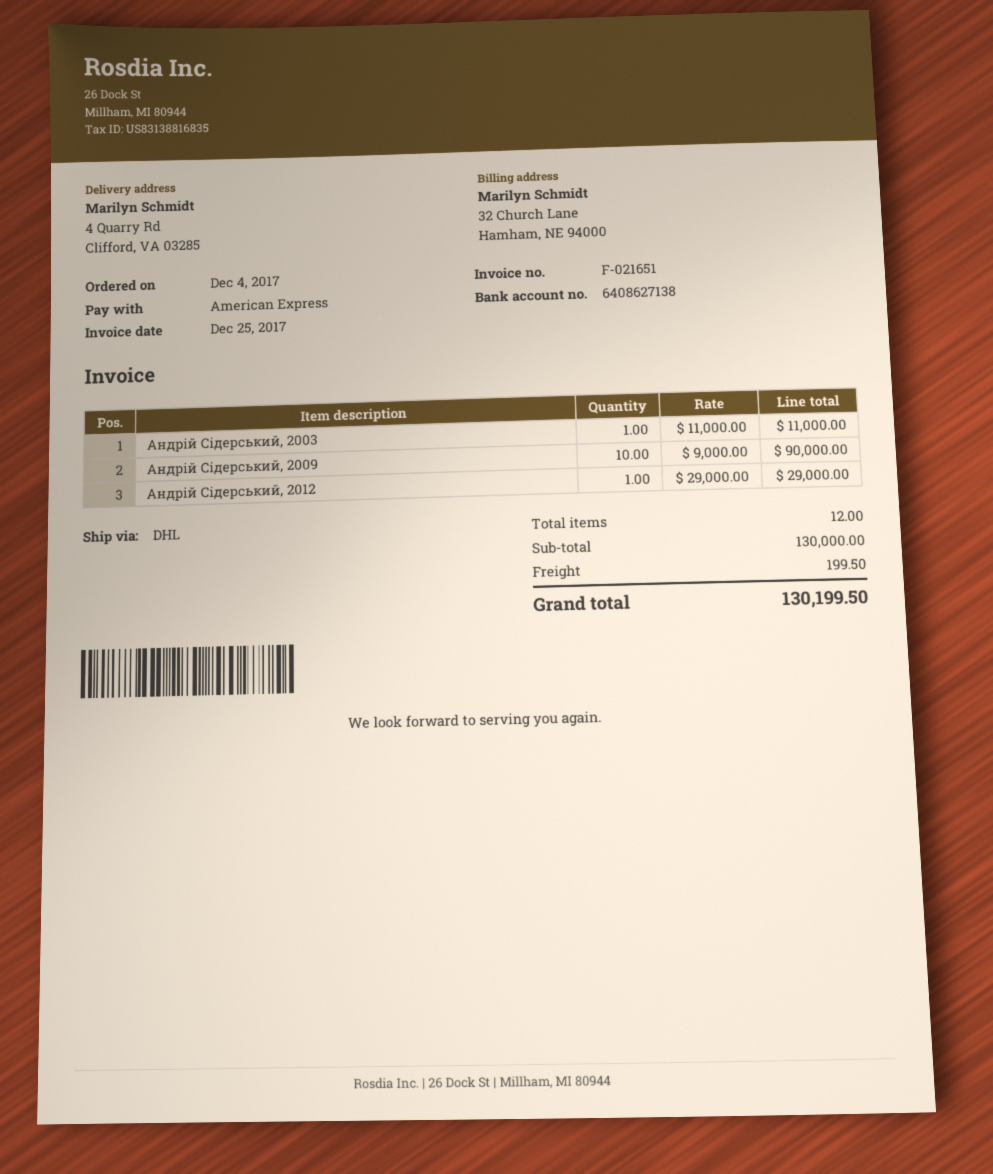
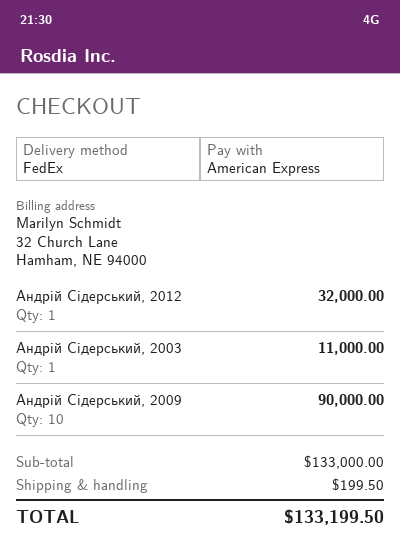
shipping method: DHL -> FedEx
Андрій Сідерський, 2012: 1 for 29000.00 -> 1 for 32000.00
subtotal: 130000.00 -> 133000.00
total: 130199.50 -> 133199.50

